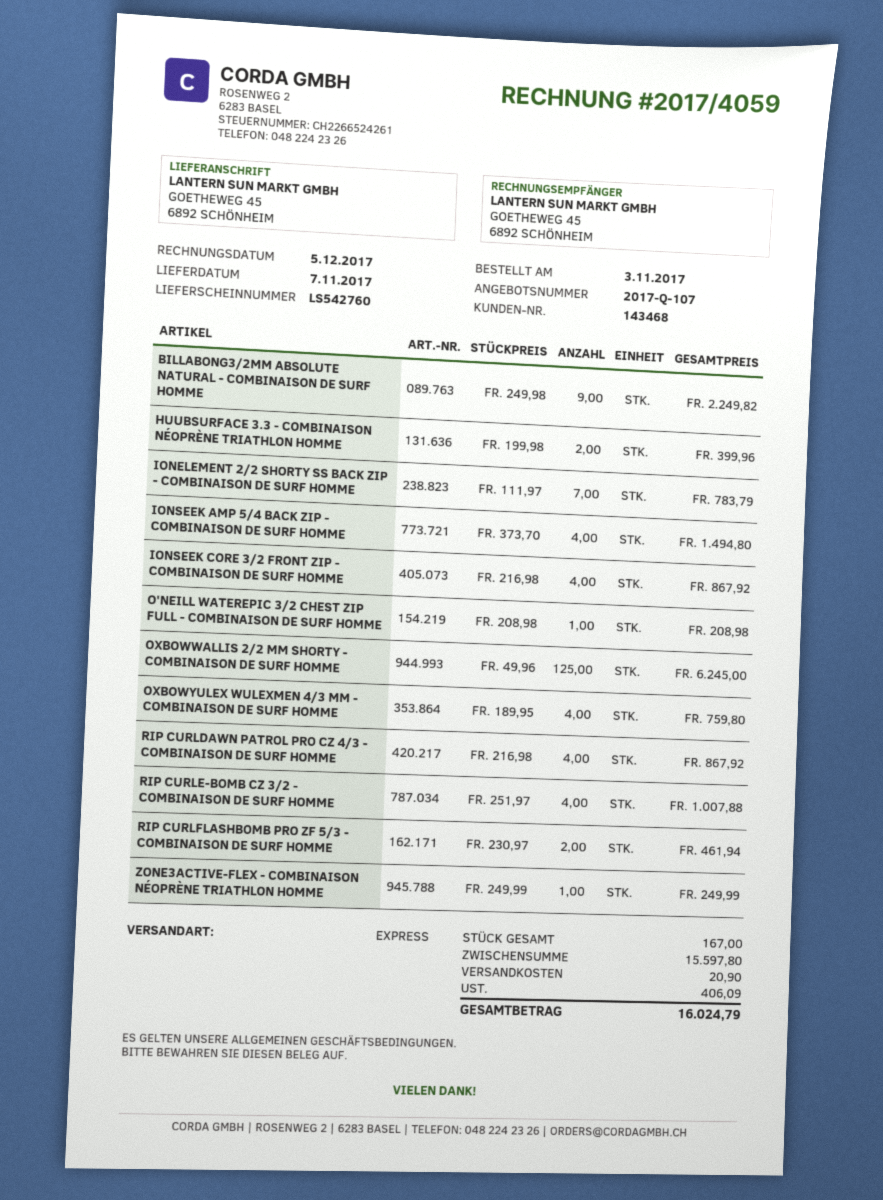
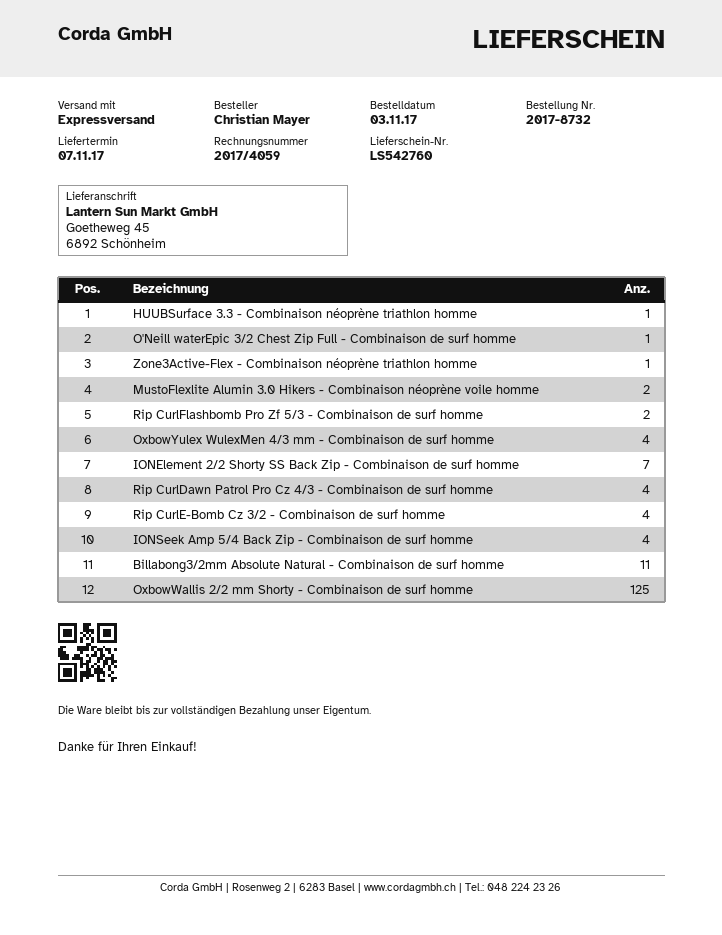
BILLABONG3/2MM ABSOLUTE NATURAL - COMBINAISON DE SURF HOMME: 9 -> 11
HUUBSURFACE 3.3 - COMBINAISON NÉOPRÈNE TRIATHLON HOMME: 2 -> 1
IONSEEK CORE 3/2 FRONT ZIP - COMBINAISON DE SURF HOMME: 4 -> none
MustoFlexlite Alumin 3.0 Hikers - Combinaison néoprène voile homme: none -> 2

